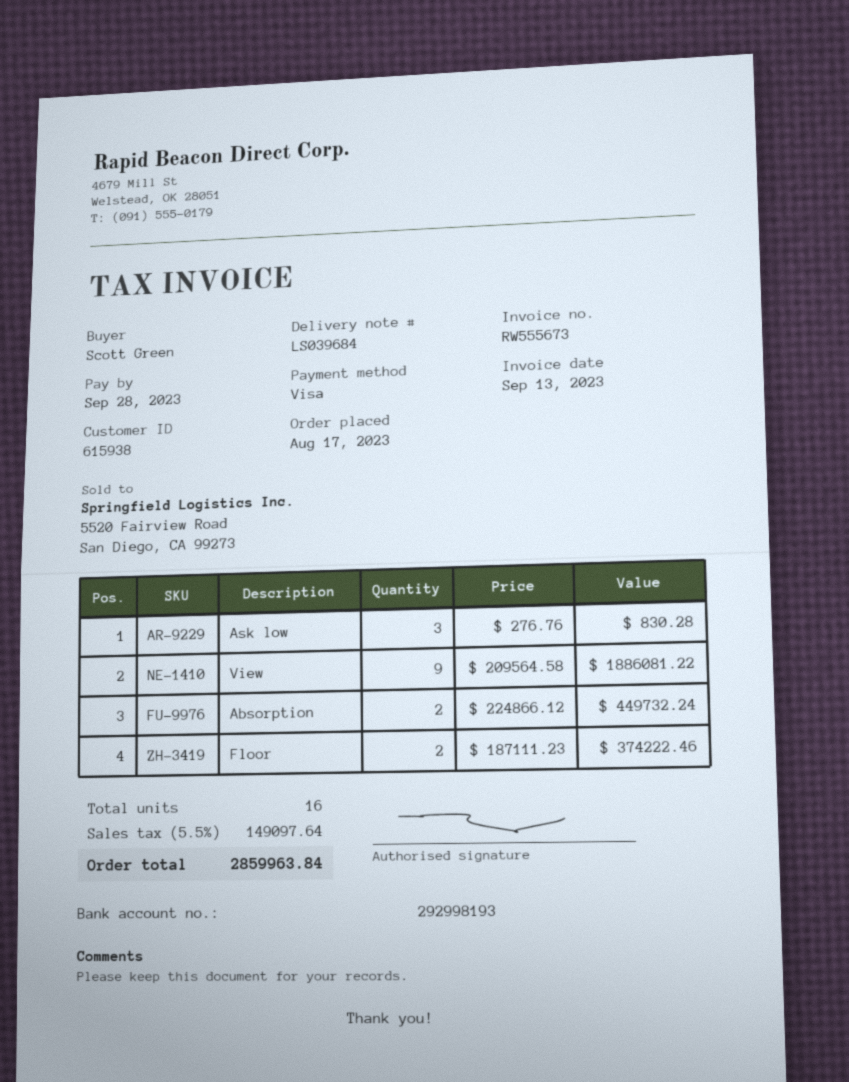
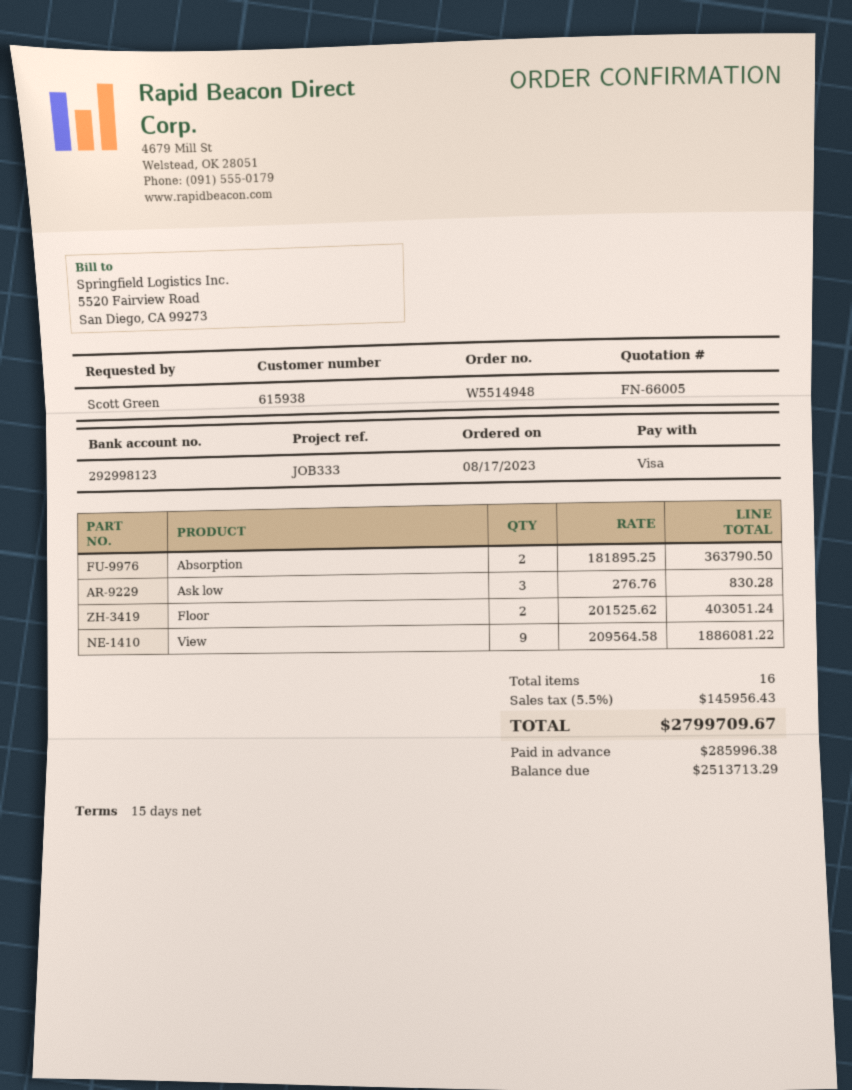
bank account: 292998193 -> 292998123
Absorption: 2 x 224866.12 = 449732.24 -> 2 x 181895.25 = 363790.50
Floor: 2 x 187111.23 = 374222.46 -> 2 x 201525.62 = 403051.24
tax: 5.5% = 149097.64 -> 5.5% = 145956.43
total: 2859963.84 -> 2799709.67

